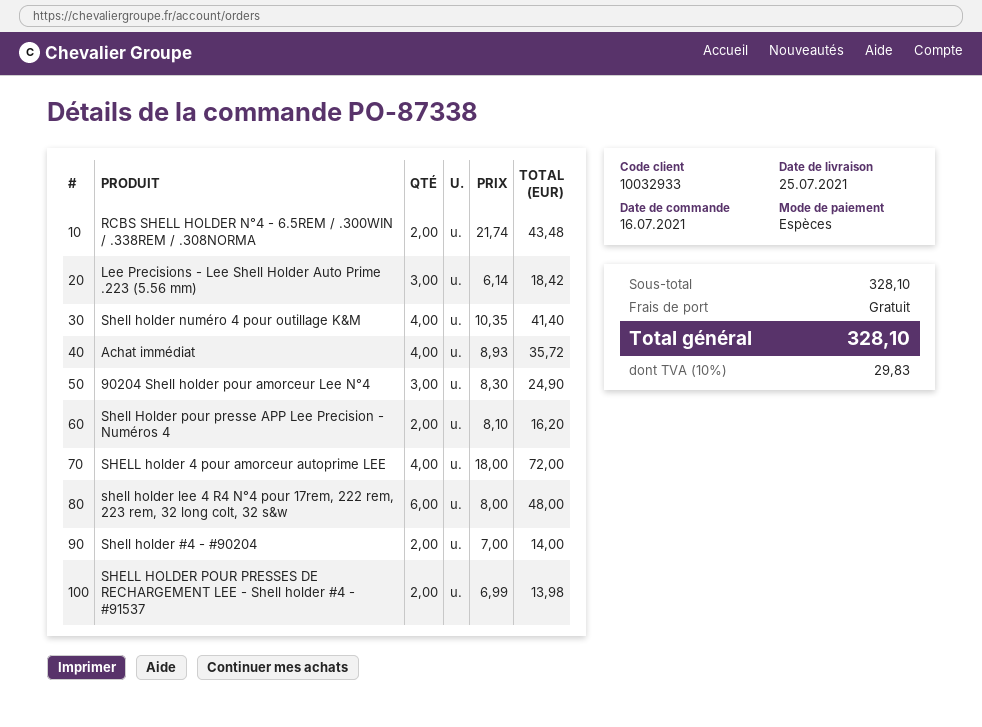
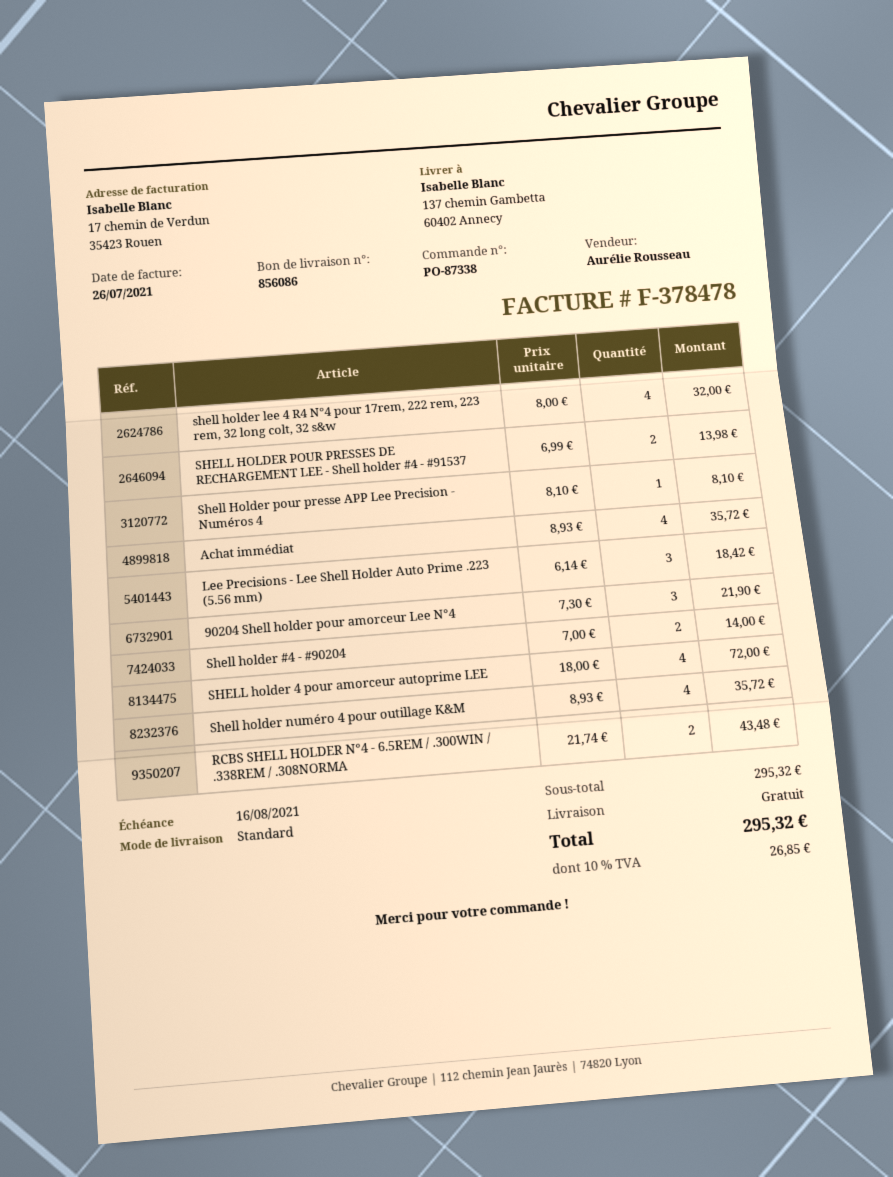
Shell holder numéro 4 pour outillage K&M: 4 x 10.35 = 41.40 -> 4 x 8.93 = 35.72
90204 Shell holder pour amorceur Lee N°4: 3 x 8.30 = 24.90 -> 3 x 7.30 = 21.90
Shell Holder pour presse APP Lee Precision - Numéros 4: 2 x 8.10 = 16.20 -> 1 x 8.10 = 8.10
shell holder lee 4 R4 N°4 pour 17rem, 222 rem, 223 rem, 32 long colt, 32 s&w: 6 x 8.00 = 48.00 -> 4 x 8.00 = 32.00
subtotal: 328.10 -> 295.32
tax: 10% = 29.83 -> 10% = 26.85
total: 328.10 -> 295.32

